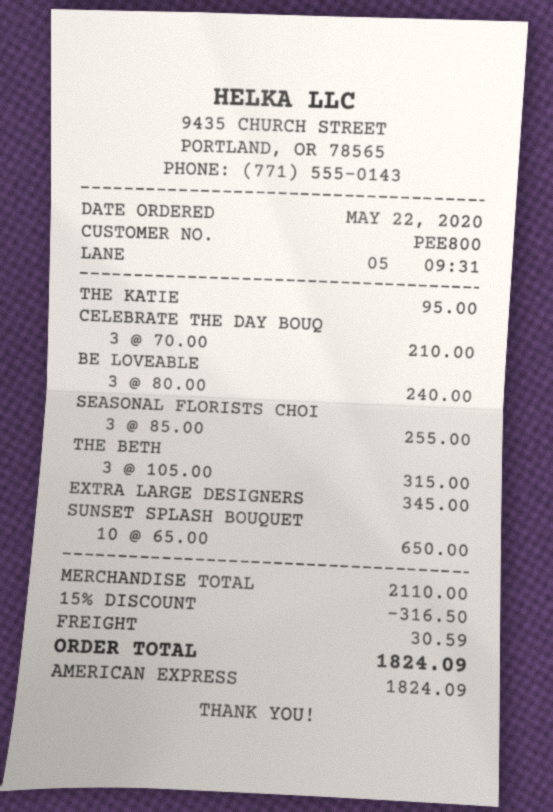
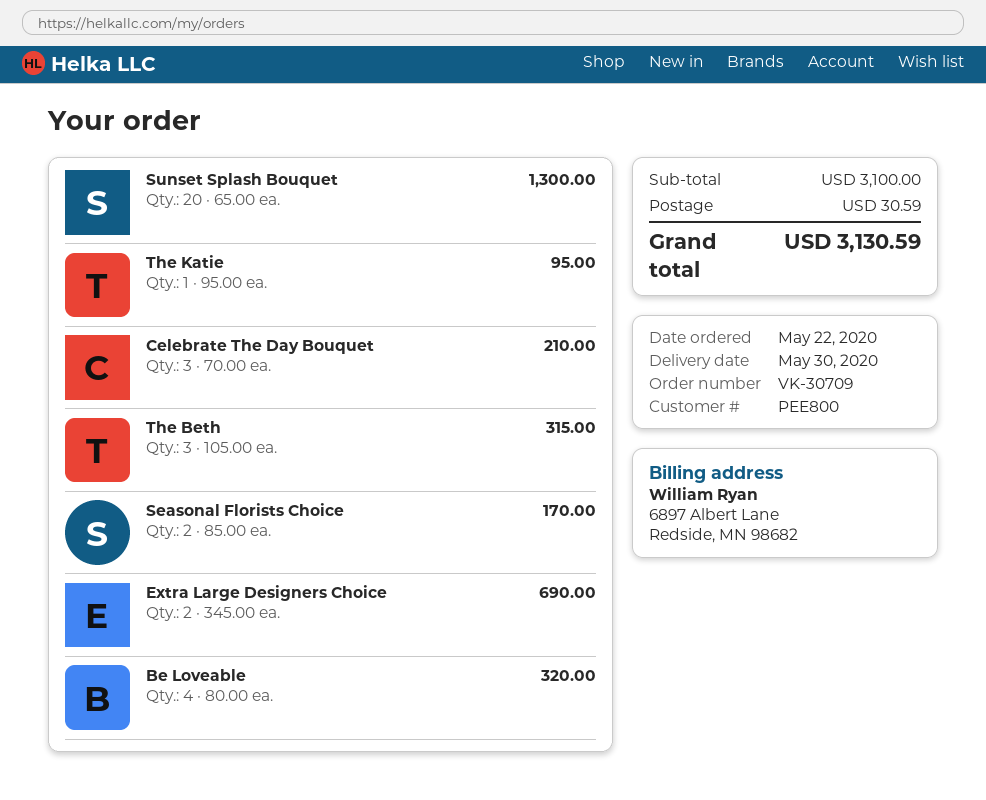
BE LOVEABLE: 3 x 80.00 = 240.00 -> 4 x 80.00 = 320.00
SEASONAL FLORISTS CHOI: 3 x 85.00 = 255.00 -> 2 x 85.00 = 170.00
EXTRA LARGE DESIGNERS: 1 x 345.00 = 345.00 -> 2 x 345.00 = 690.00
SUNSET SPLASH BOUQUET: 10 x 65.00 = 650.00 -> 20 x 65.00 = 1300.00
subtotal: 2110.00 -> 3100.00
discount: 15% = 316.50 -> none
total: 1824.09 -> 3130.59

